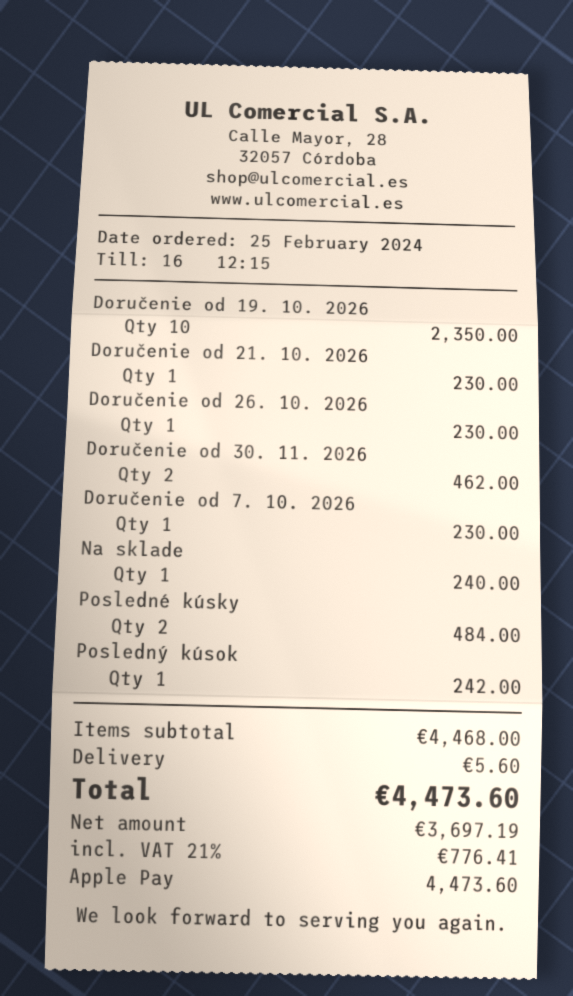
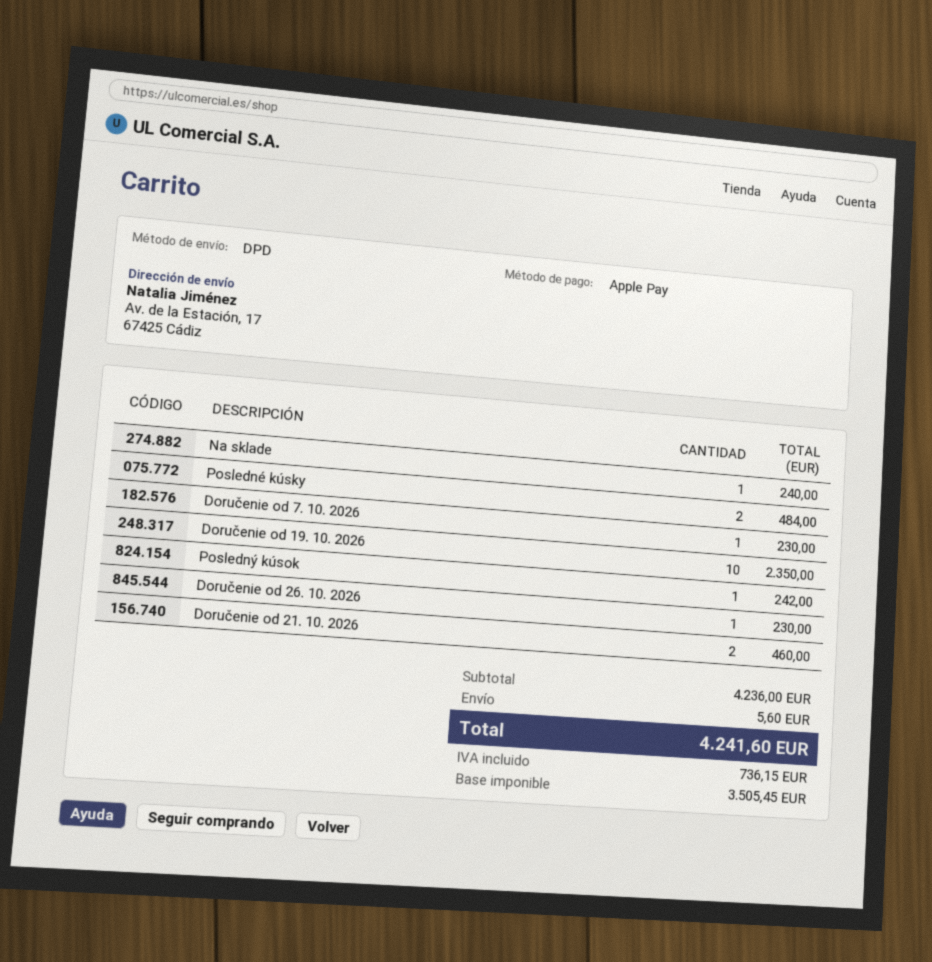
Doručenie od 21. 10. 2026: 1 for 230.00 -> 2 for 460.00
Doručenie od 30. 11. 2026: 2 for 462.00 -> none
subtotal: 4468.00 -> 4236.00
net: 3697.19 -> 3505.45
tax: 776.41 -> 736.15
total: 4473.60 -> 4241.60

